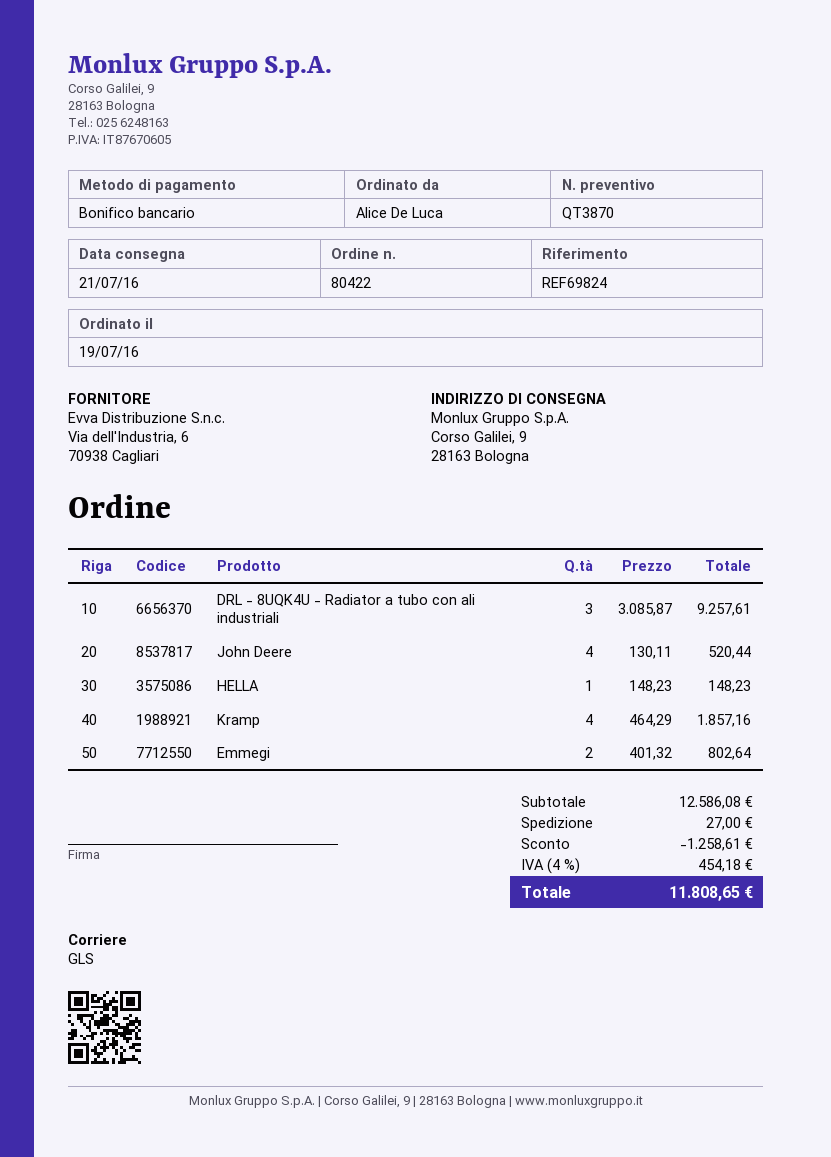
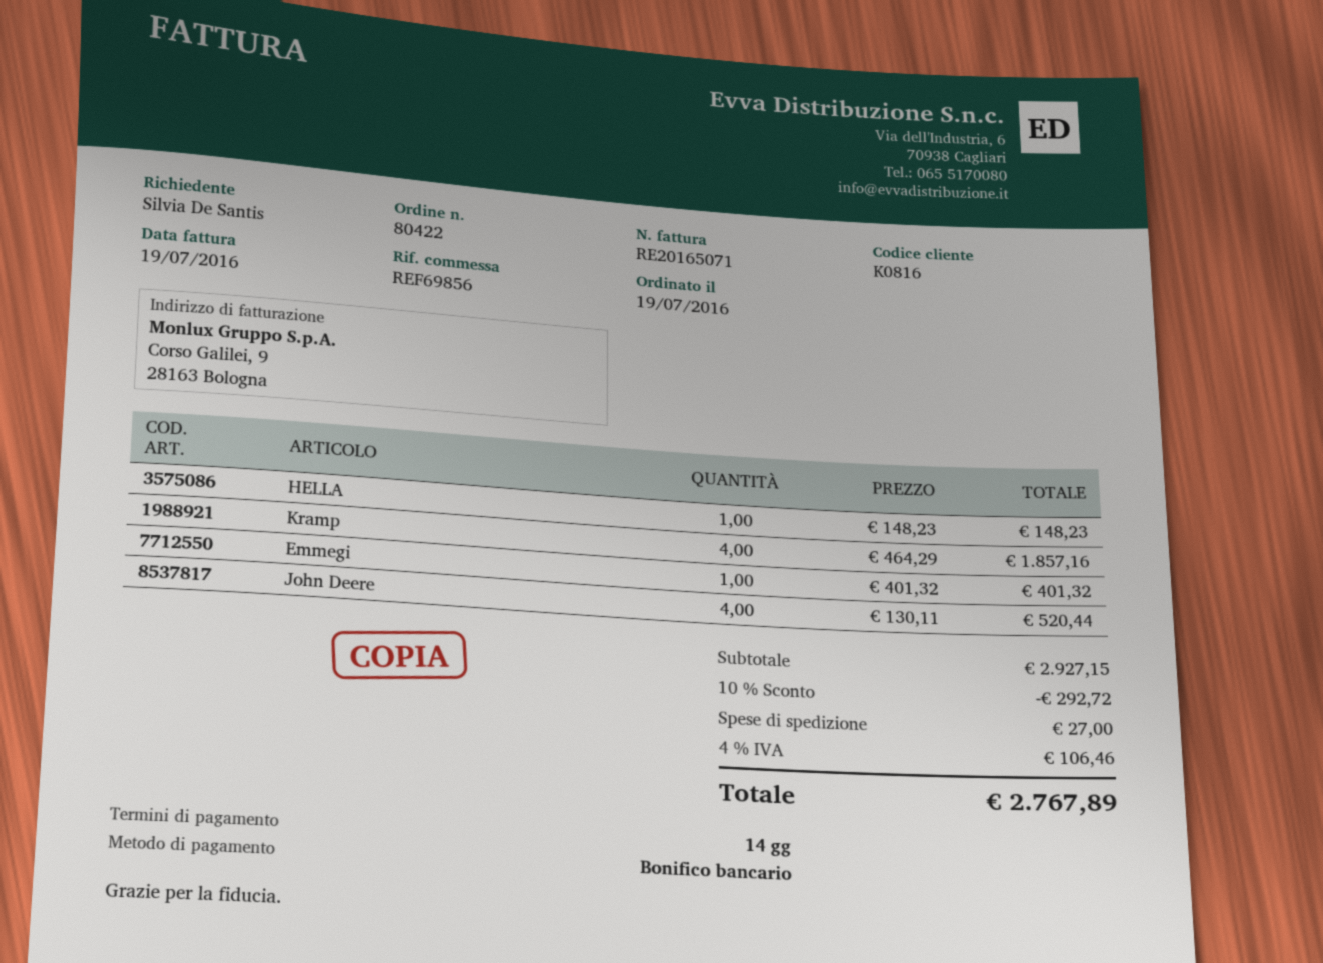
reference: REF69824 -> REF69856
ordered by: Alice De Luca -> Silvia De Santis
DRL - 8UQK4U - Radiator a tubo con ali industriali: 3 x 3085.87 = 9257.61 -> none
Emmegi: 2 x 401.32 = 802.64 -> 1 x 401.32 = 401.32
subtotal: 12586.08 -> 2927.15
discount: 1258.61 -> 292.72
tax: 4% = 454.18 -> 4% = 106.46
total: 11808.65 -> 2767.89

